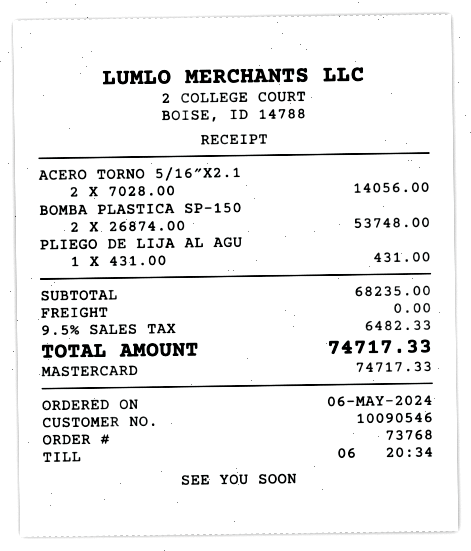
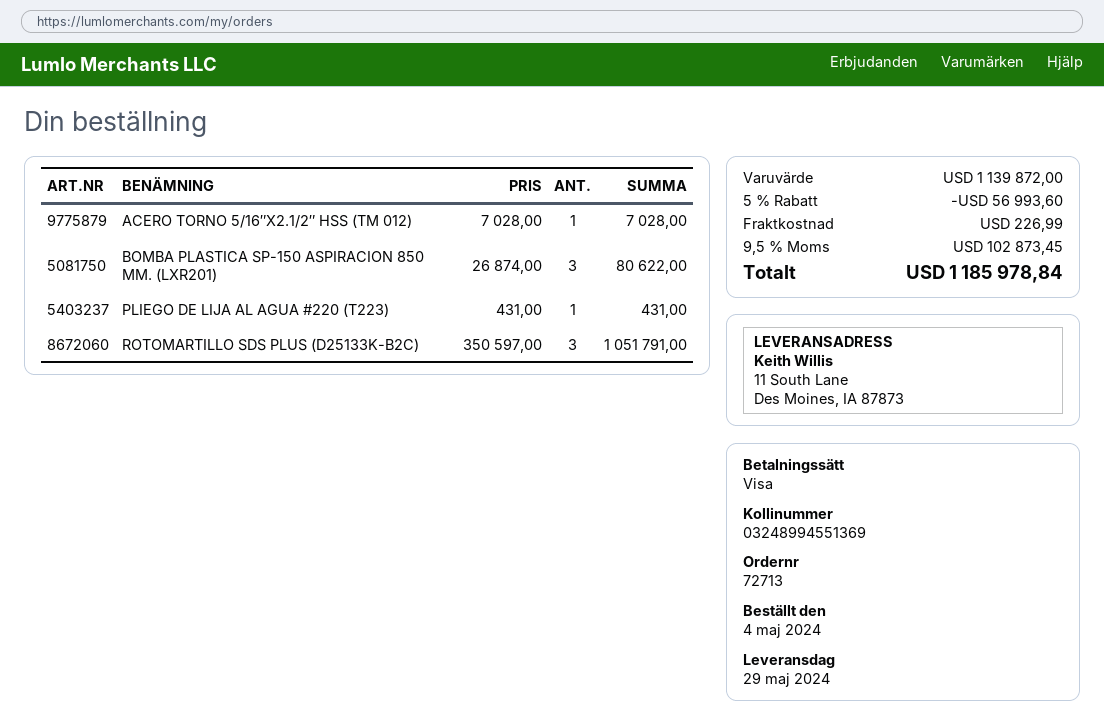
order number: 73768 -> 72713
order date: 2024-05-06 -> 2024-05-04
payment method: Mastercard -> Visa
ACERO TORNO 5/16″X2.1: 2 x 7028.00 = 14056.00 -> 1 x 7028.00 = 7028.00
BOMBA PLASTICA SP-150: 2 x 26874.00 = 53748.00 -> 3 x 26874.00 = 80622.00
ROTOMARTILLO SDS PLUS (D25133K-B2C): none -> 3 x 350597.00 = 1051791.00
subtotal: 68235.00 -> 1139872.00
discount: none -> 5% = 56993.60
shipping: 0.00 -> 226.99
tax: 9.5% = 6482.33 -> 9.5% = 102873.45
total: 74717.33 -> 1185978.84

